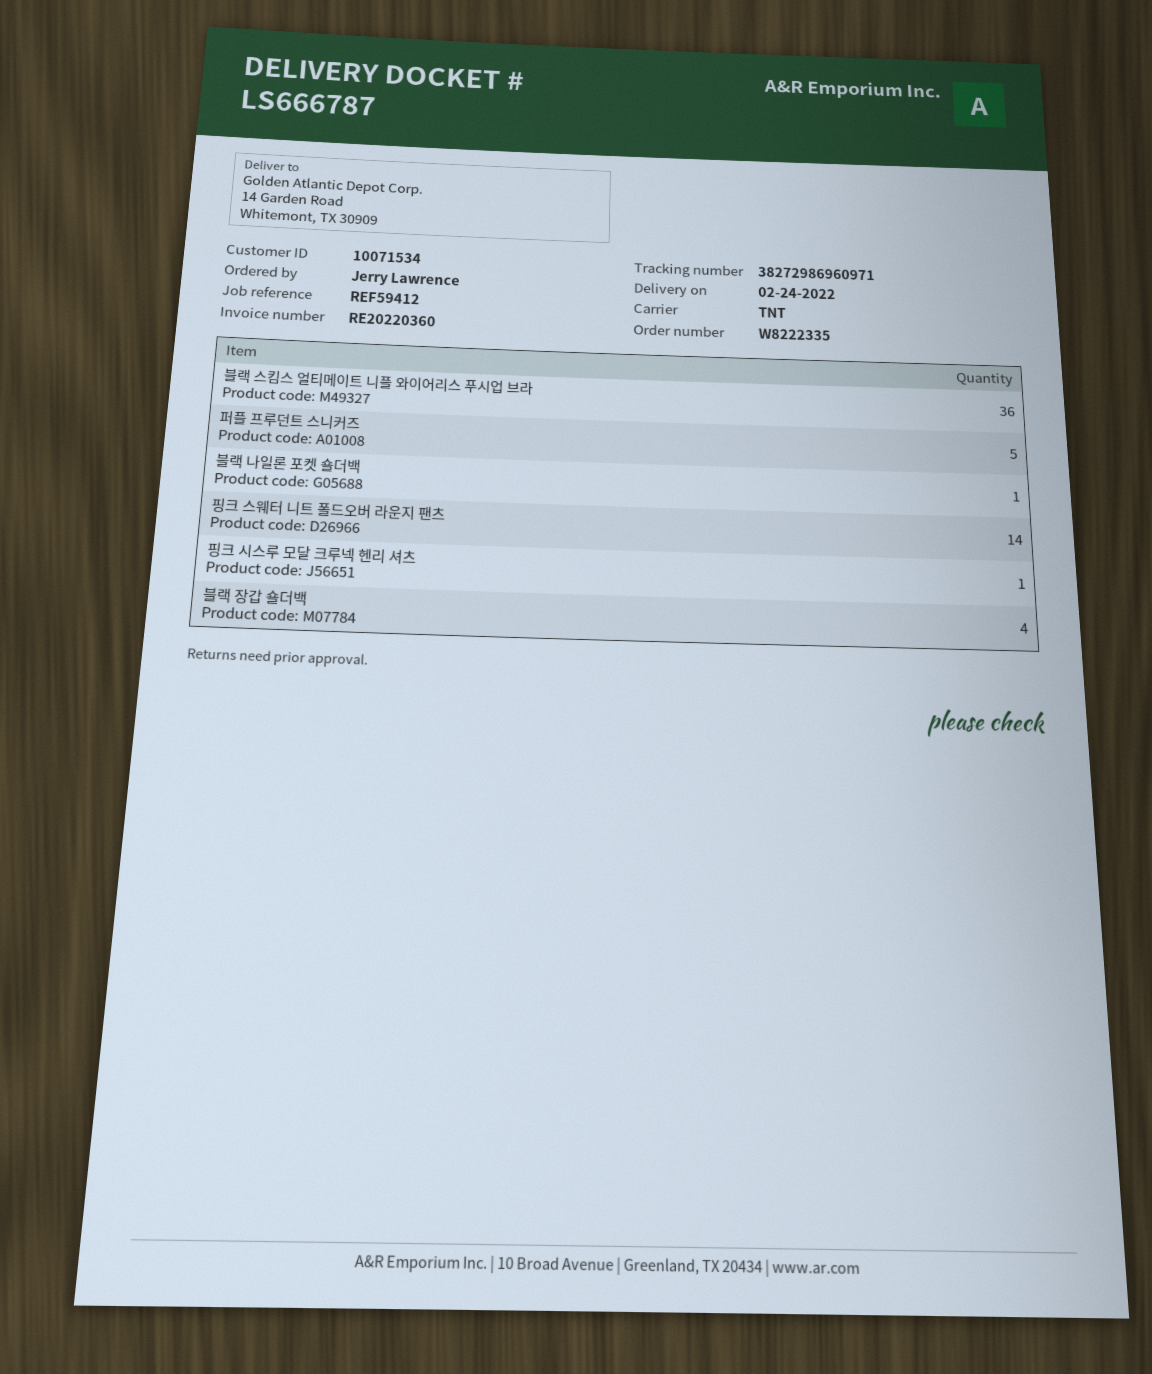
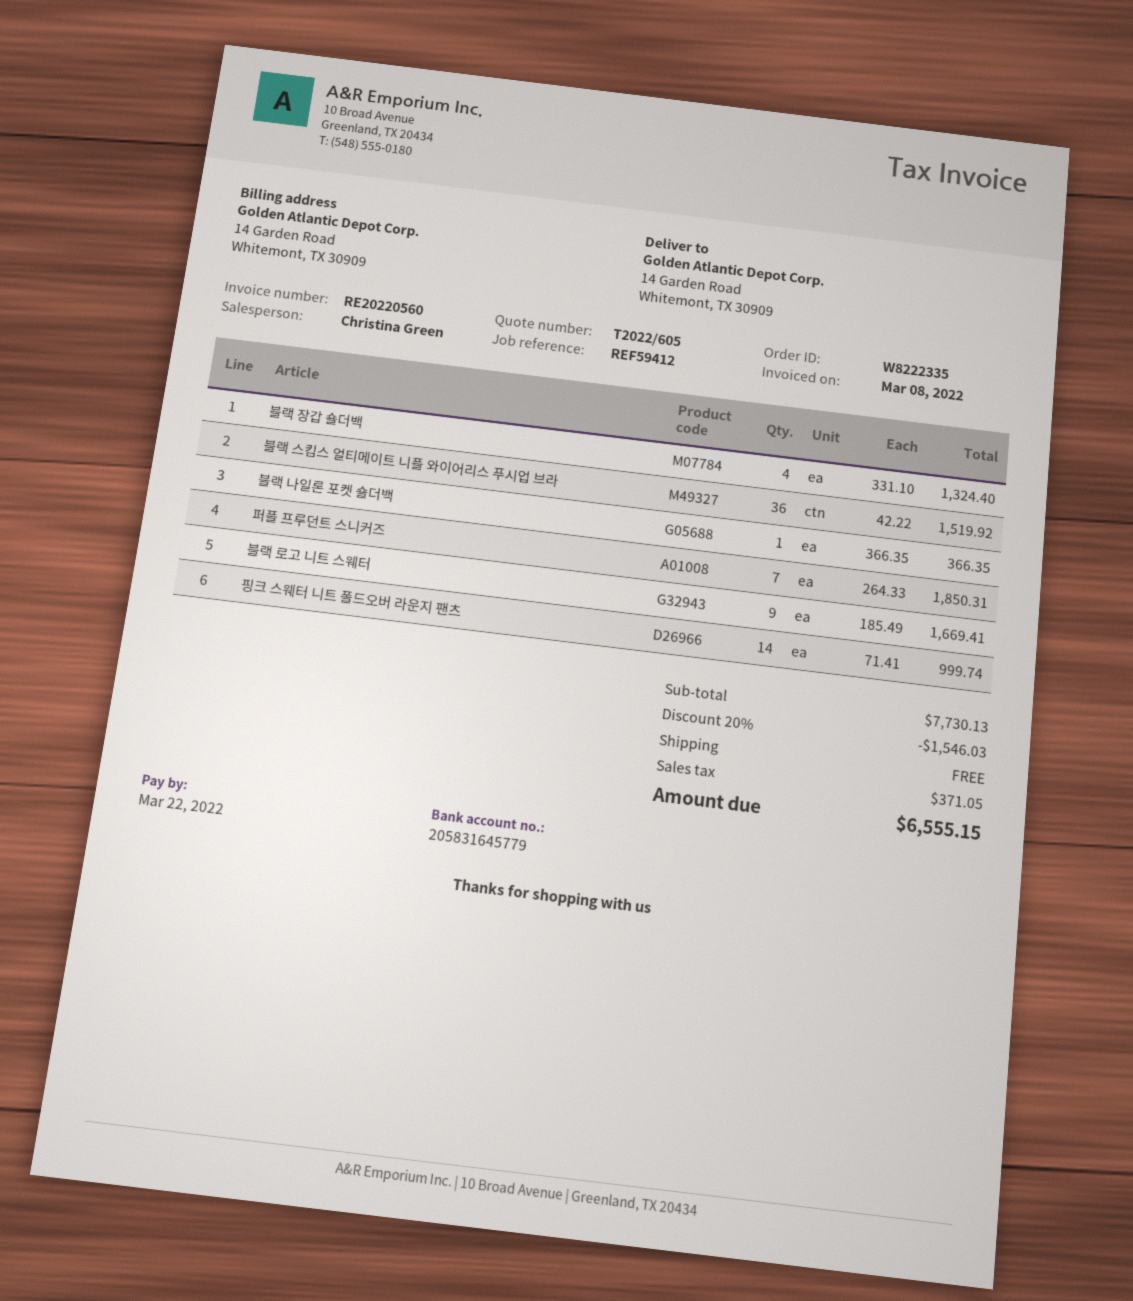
invoice number: RE20220360 -> RE20220560
퍼플 프루던트 스니커즈: 5 -> 7
핑크 시스루 모달 크루넥 헨리 셔츠: 1 -> none
블랙 로고 니트 스웨터: none -> 9

